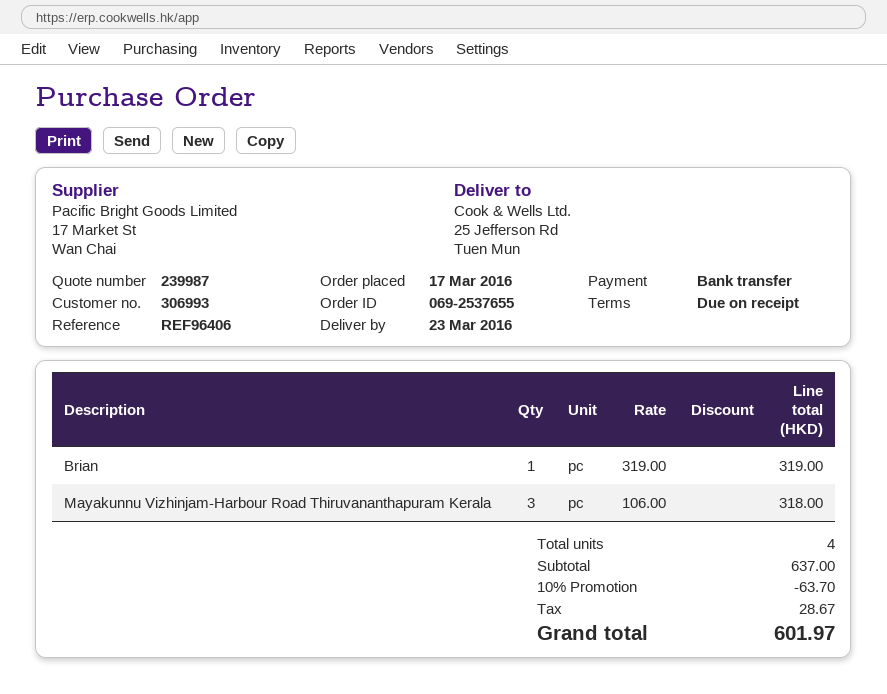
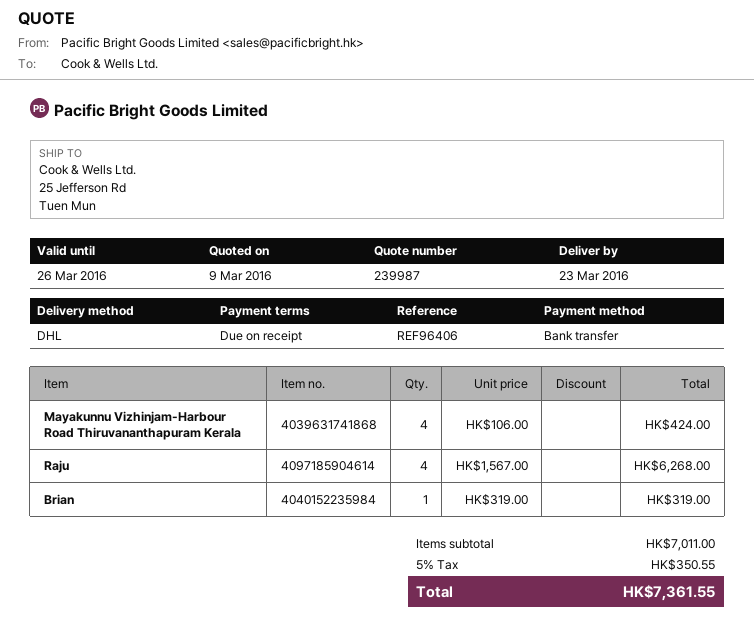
Mayakunnu Vizhinjam-Harbour Road Thiruvananthapuram Kerala: 3 x 106.00 = 318.00 -> 4 x 106.00 = 424.00
Raju: none -> 4 x 1567.00 = 6268.00
subtotal: 637.00 -> 7011.00
discount: 10% = 63.70 -> none
tax: 28.67 -> 350.55
total: 601.97 -> 7361.55

